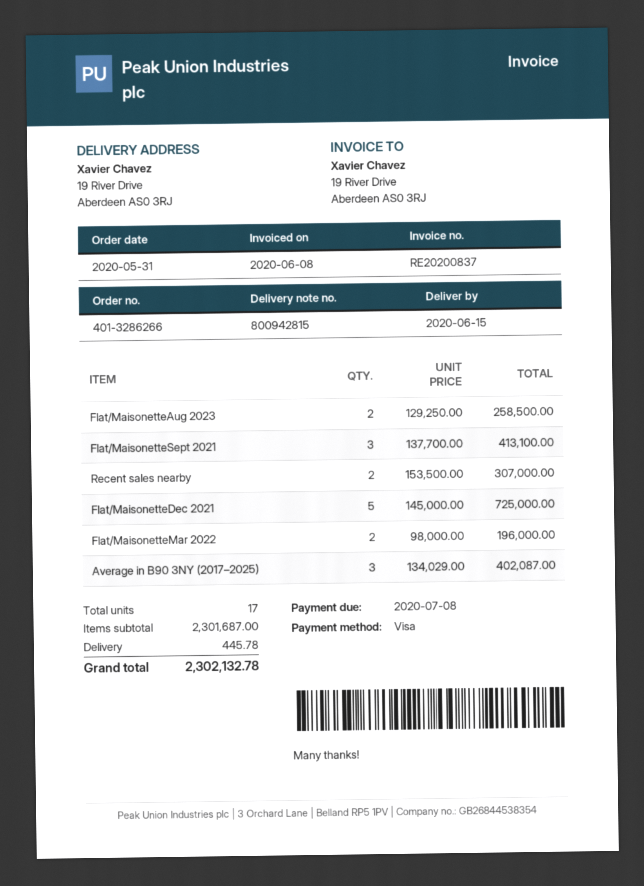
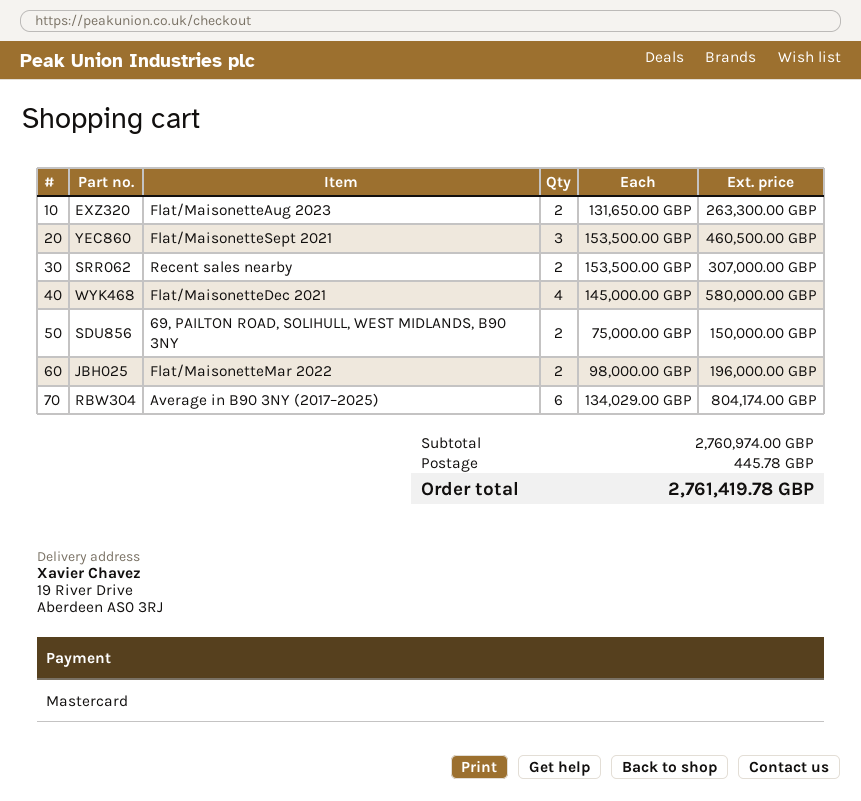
payment method: Visa -> Mastercard
Flat/MaisonetteAug 2023: 2 x 129250.00 = 258500.00 -> 2 x 131650.00 = 263300.00
Flat/MaisonetteSept 2021: 3 x 137700.00 = 413100.00 -> 3 x 153500.00 = 460500.00
Flat/MaisonetteDec 2021: 5 x 145000.00 = 725000.00 -> 4 x 145000.00 = 580000.00
Average in B90 3NY (2017–2025): 3 x 134029.00 = 402087.00 -> 6 x 134029.00 = 804174.00
69, PAILTON ROAD, SOLIHULL, WEST MIDLANDS, B90 3NY: none -> 2 x 75000.00 = 150000.00
subtotal: 2301687.00 -> 2760974.00
total: 2302132.78 -> 2761419.78

